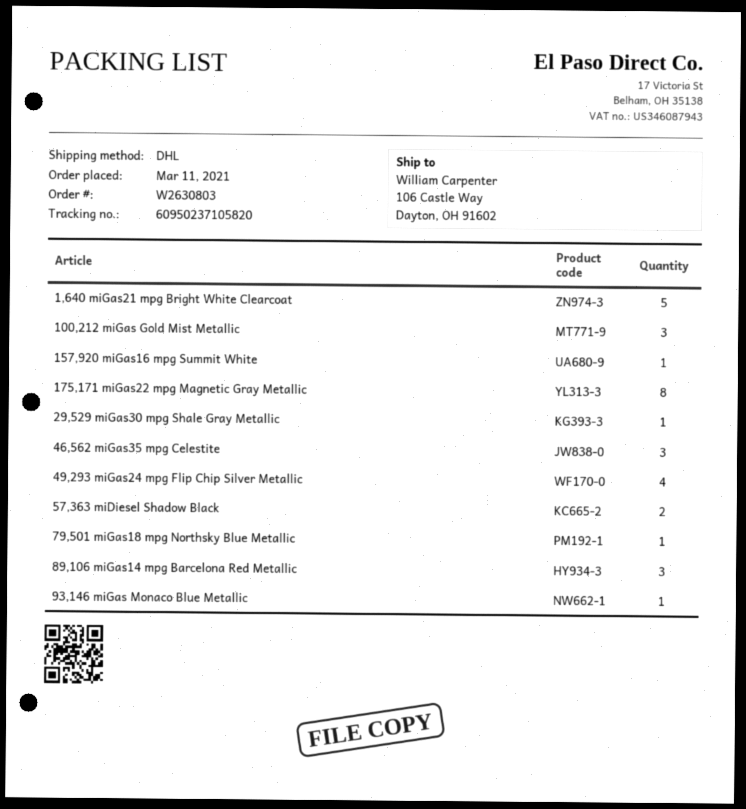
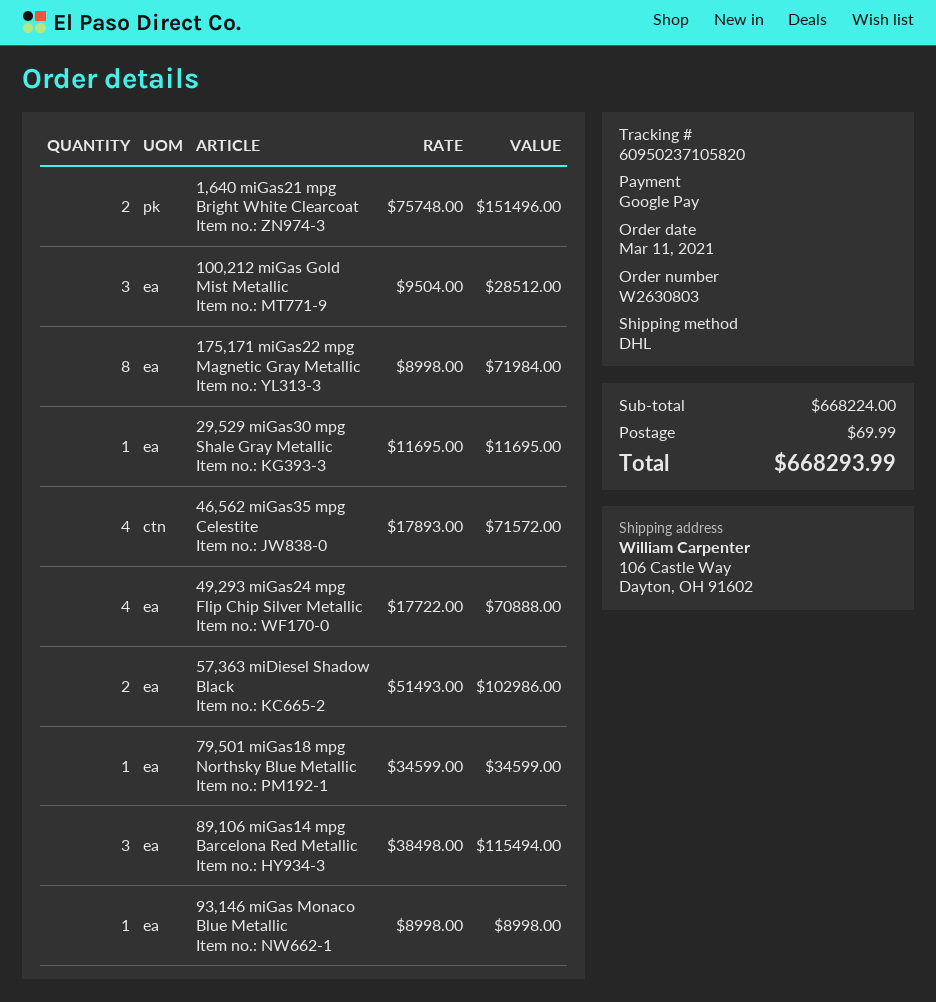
1,640 miGas21 mpg Bright White Clearcoat: 5 -> 2
157,920 miGas16 mpg Summit White: 1 -> none
46,562 miGas35 mpg Celestite: 3 -> 4

